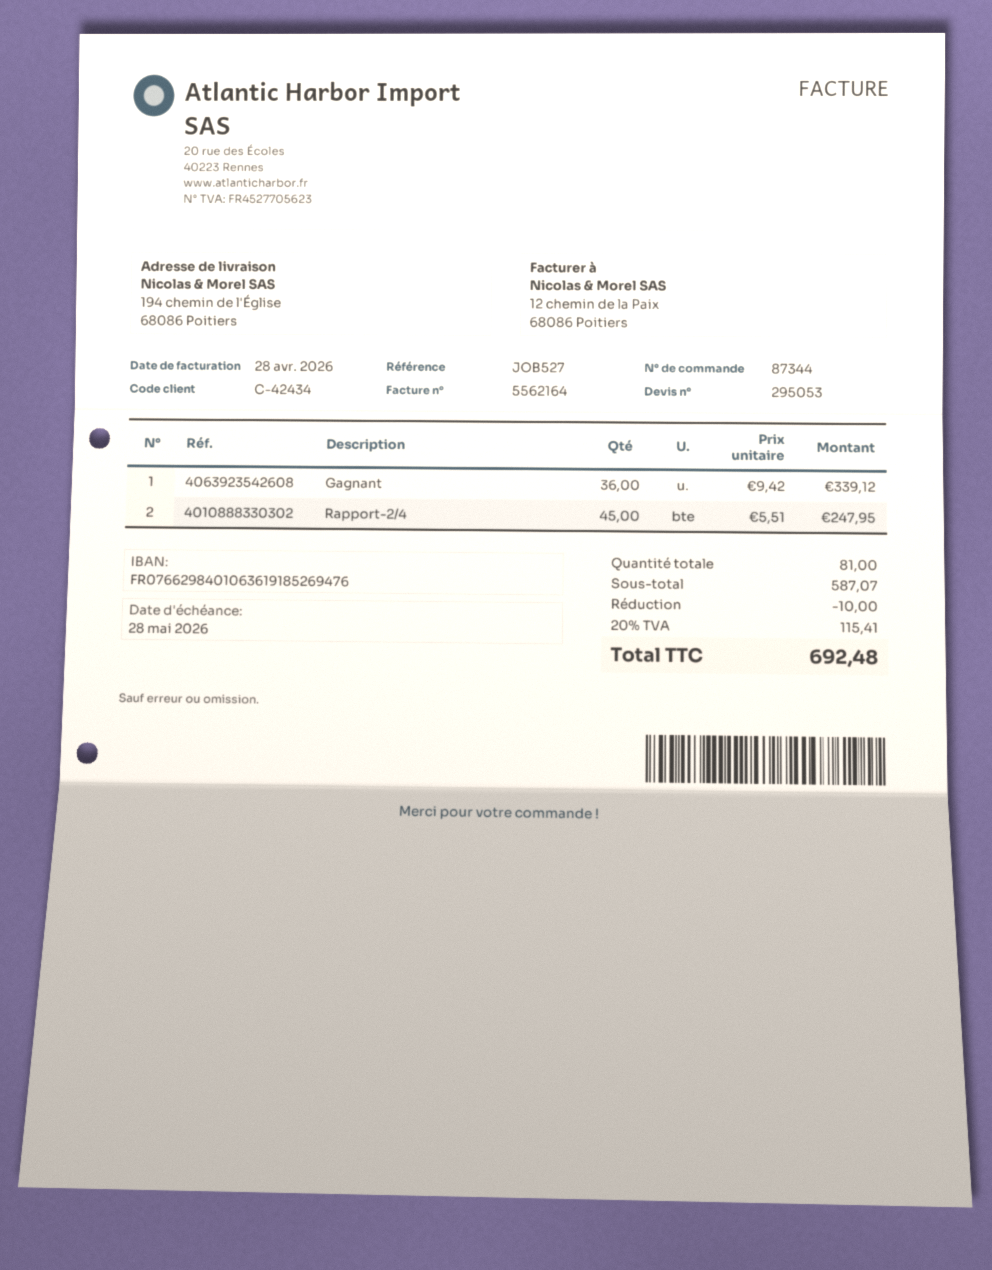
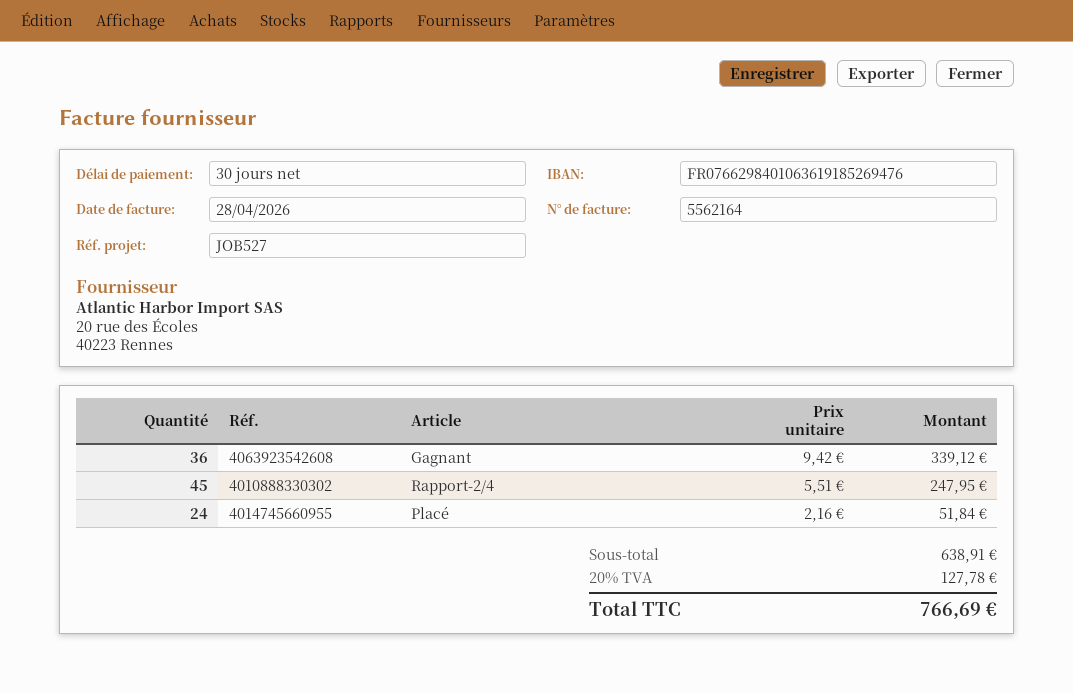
Placé: none -> 24 x 2.16 = 51.84
subtotal: 587.07 -> 638.91
discount: 10.00 -> none
tax: 20% = 115.41 -> 20% = 127.78
total: 692.48 -> 766.69

